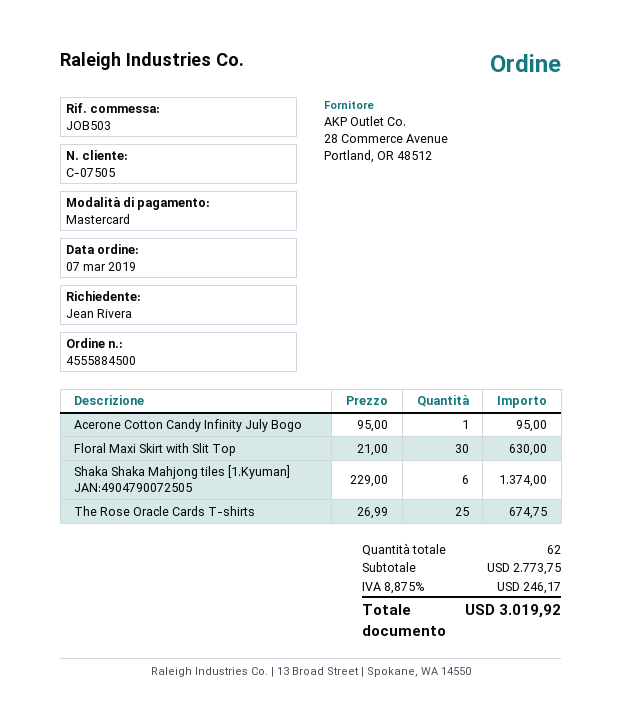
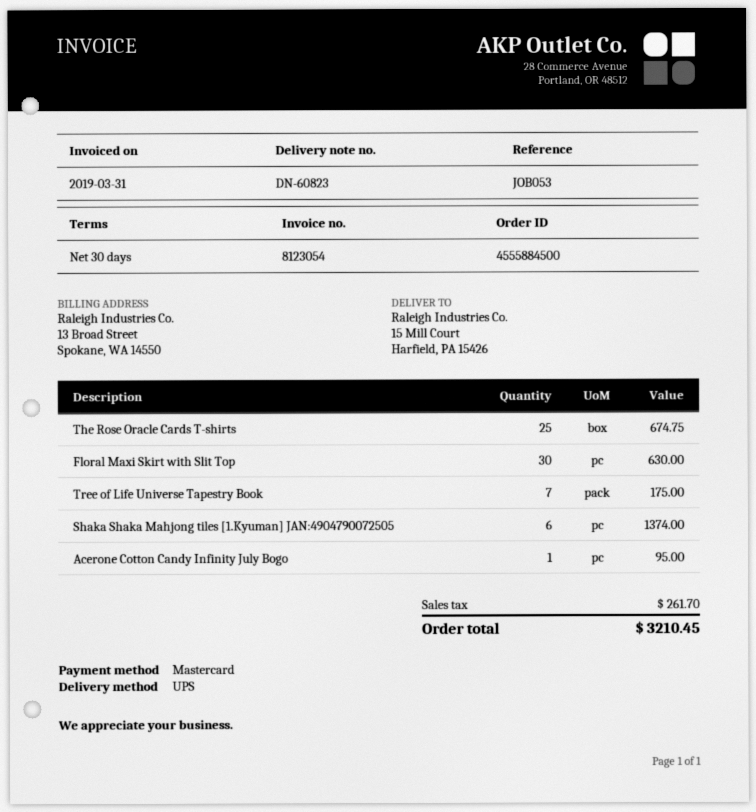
reference: JOB503 -> JOB053
Tree of Life Universe Tapestry Book: none -> 7 for 175.00
tax: 246.17 -> 261.70
total: 3019.92 -> 3210.45

